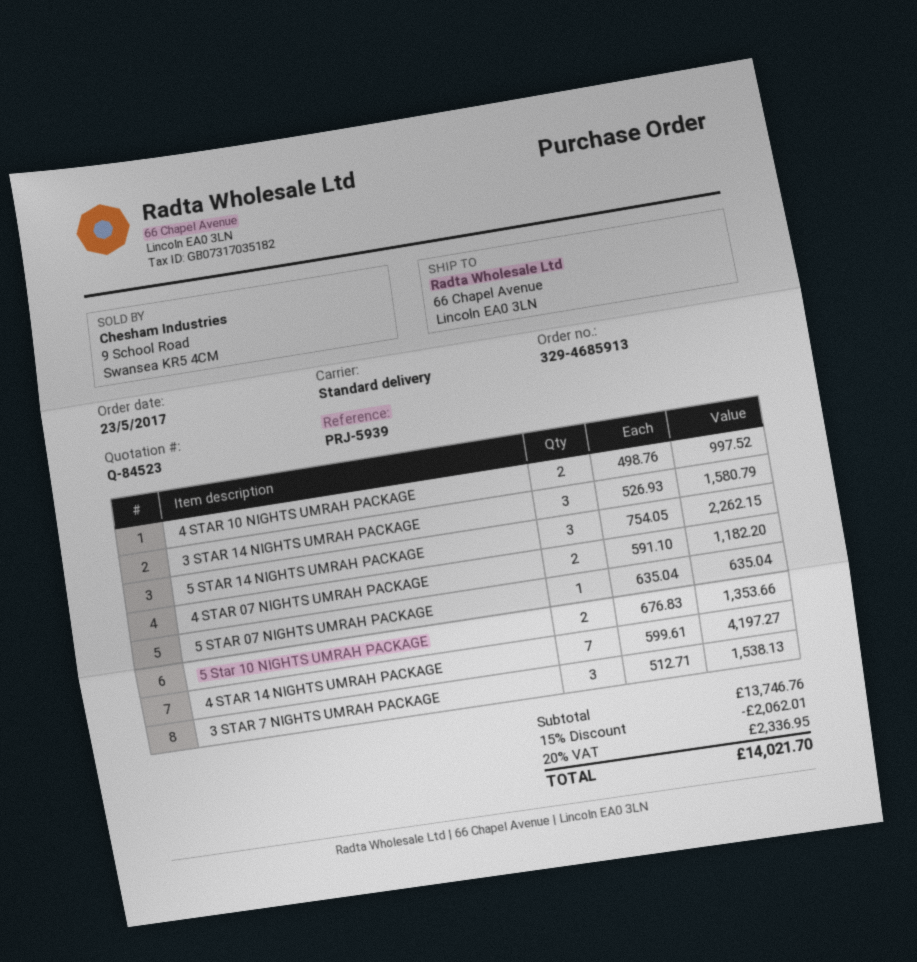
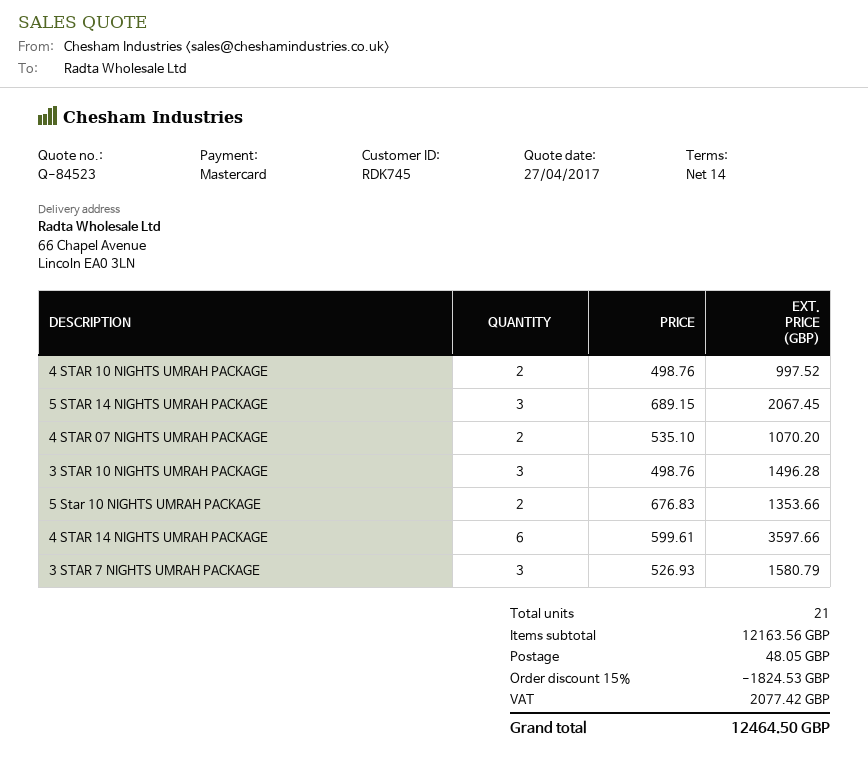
3 STAR 14 NIGHTS UMRAH PACKAGE: 3 x 526.93 = 1580.79 -> none
5 STAR 14 NIGHTS UMRAH PACKAGE: 3 x 754.05 = 2262.15 -> 3 x 689.15 = 2067.45
4 STAR 07 NIGHTS UMRAH PACKAGE: 2 x 591.10 = 1182.20 -> 2 x 535.10 = 1070.20
5 STAR 07 NIGHTS UMRAH PACKAGE: 1 x 635.04 = 635.04 -> none
4 STAR 14 NIGHTS UMRAH PACKAGE: 7 x 599.61 = 4197.27 -> 6 x 599.61 = 3597.66
3 STAR 7 NIGHTS UMRAH PACKAGE: 3 x 512.71 = 1538.13 -> 3 x 526.93 = 1580.79
3 STAR 10 NIGHTS UMRAH PACKAGE: none -> 3 x 498.76 = 1496.28
subtotal: 13746.76 -> 12163.56
discount: 15% = 2062.01 -> 15% = 1824.53
shipping: none -> 48.05
tax: 2336.95 -> 2077.42
total: 14021.70 -> 12464.50

